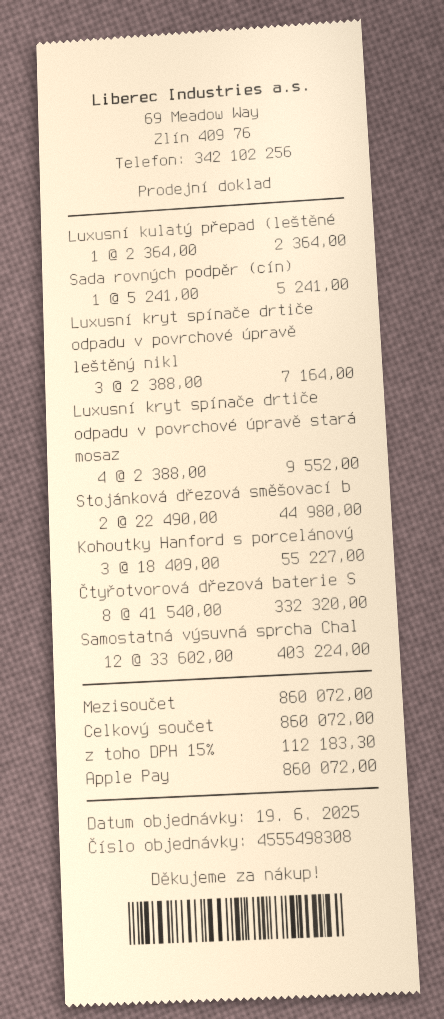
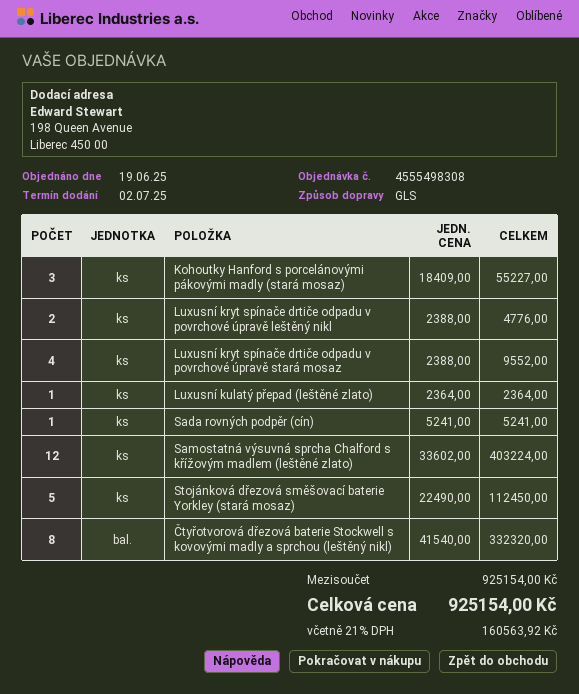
Luxusní kryt spínače drtiče odpadu v povrchové úpravě leštěný nikl: 3 x 2388.00 = 7164.00 -> 2 x 2388.00 = 4776.00
Stojánková dřezová směšovací b: 2 x 22490.00 = 44980.00 -> 5 x 22490.00 = 112450.00
subtotal: 860072.00 -> 925154.00
tax: 15% = 112183.30 -> 21% = 160563.92
total: 860072.00 -> 925154.00

